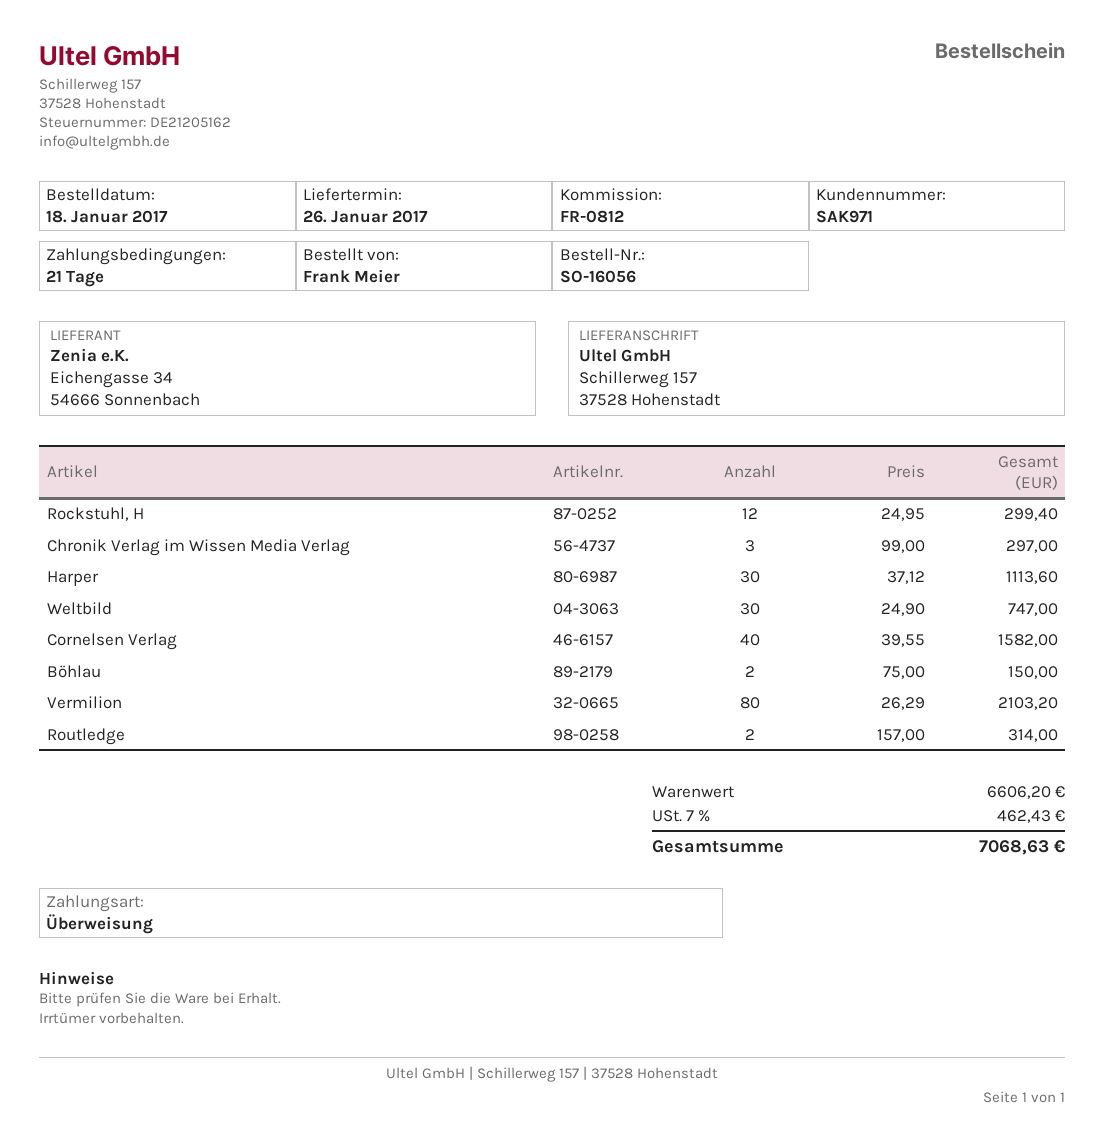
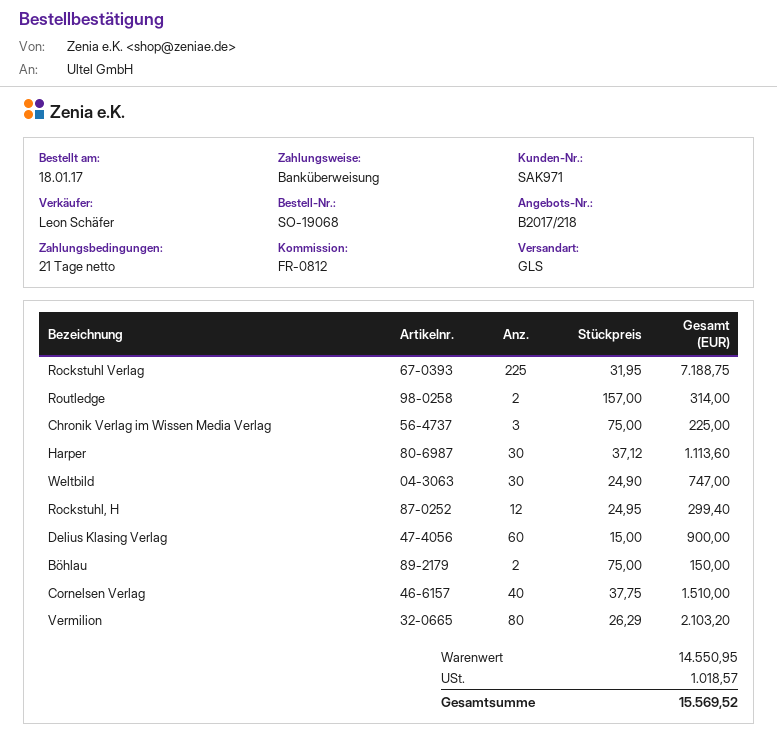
order number: SO-16056 -> SO-19068
Chronik Verlag im Wissen Media Verlag: 3 x 99.00 = 297.00 -> 3 x 75.00 = 225.00
Cornelsen Verlag: 40 x 39.55 = 1582.00 -> 40 x 37.75 = 1510.00
Rockstuhl Verlag: none -> 225 x 31.95 = 7188.75
Delius Klasing Verlag: none -> 60 x 15.00 = 900.00
subtotal: 6606.20 -> 14550.95
tax: 462.43 -> 1018.57
total: 7068.63 -> 15569.52

